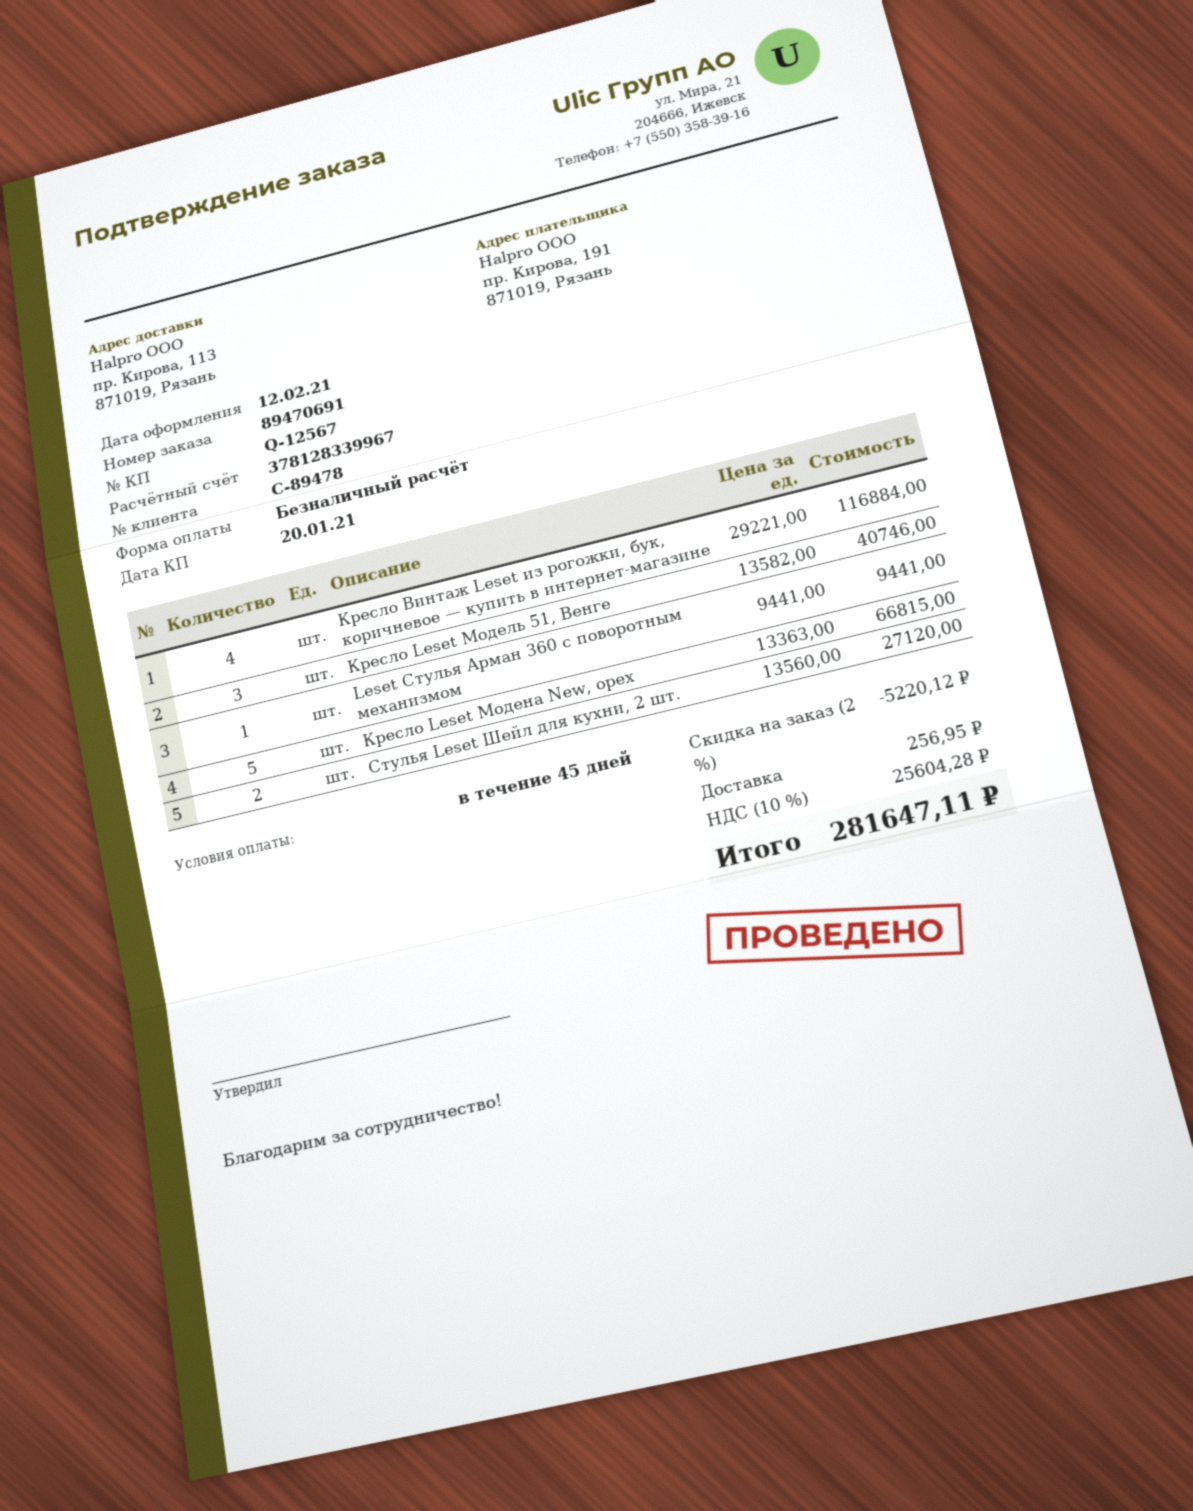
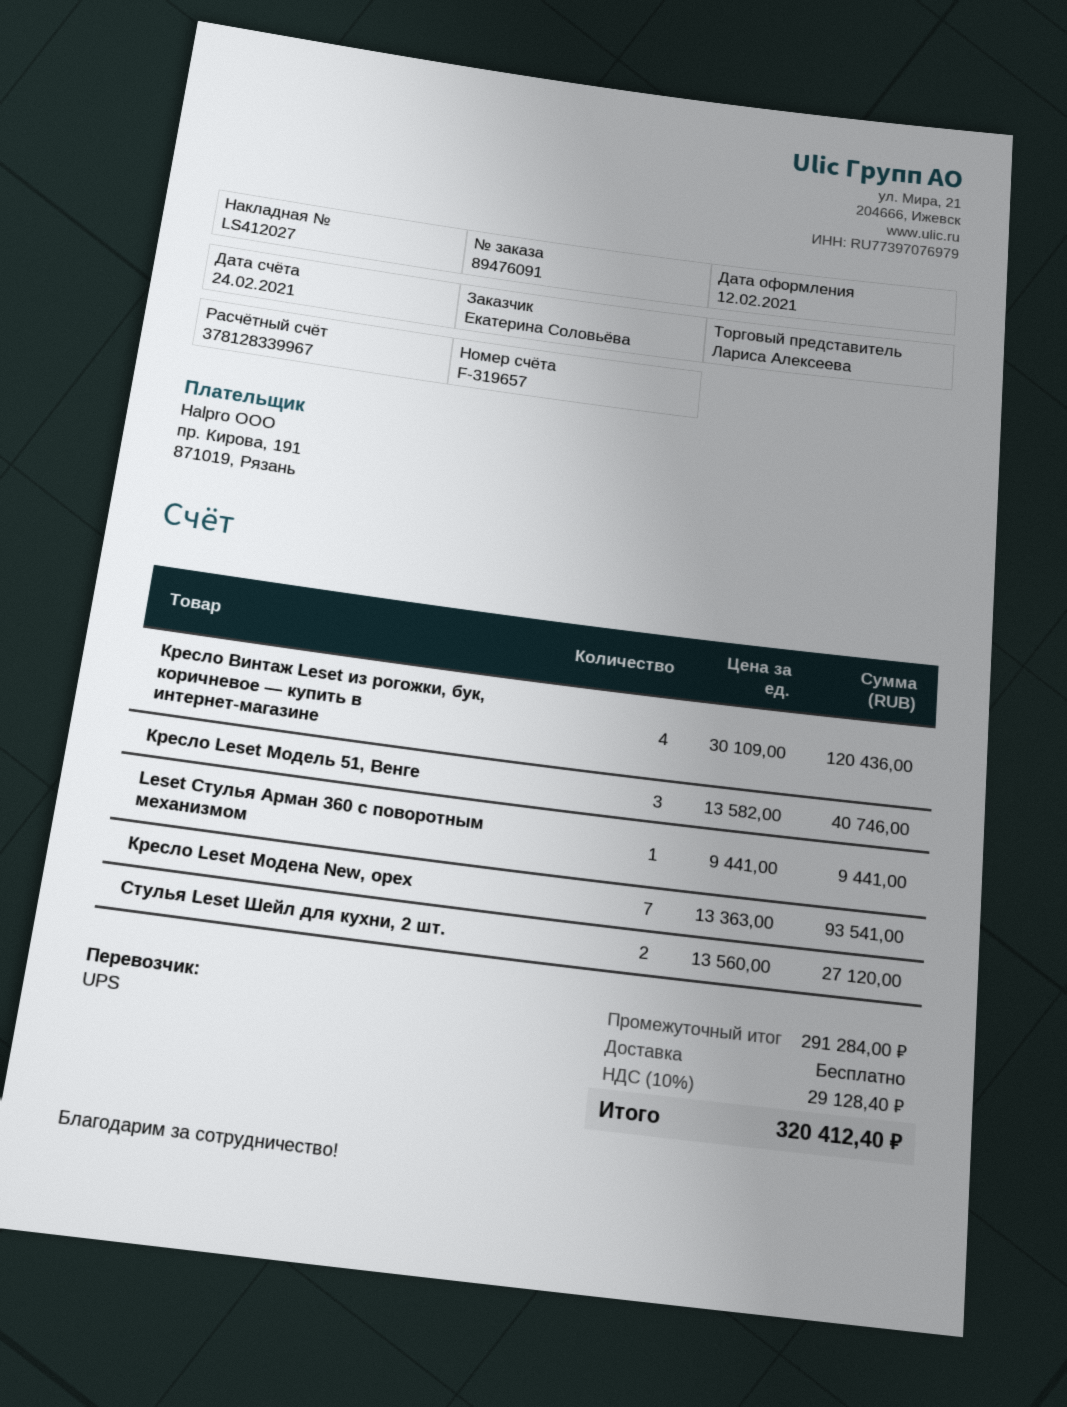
order number: 89470691 -> 89476091
Кресло Винтаж Leset из рогожки, бук, коричневое — купить в интернет-магазине: 4 x 29221.00 = 116884.00 -> 4 x 30109.00 = 120436.00
Кресло Leset Модена New, орех: 5 x 13363.00 = 66815.00 -> 7 x 13363.00 = 93541.00
discount: 2% = 5220.12 -> none
shipping: 256.95 -> 0.00
tax: 10% = 25604.28 -> 10% = 29128.40
total: 281647.11 -> 320412.40

